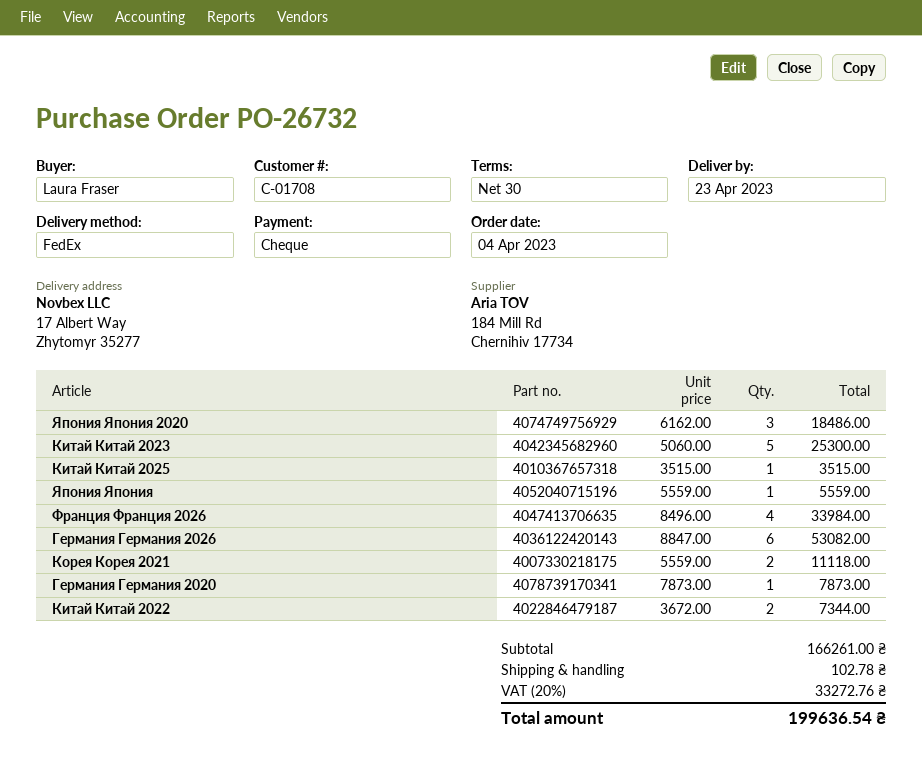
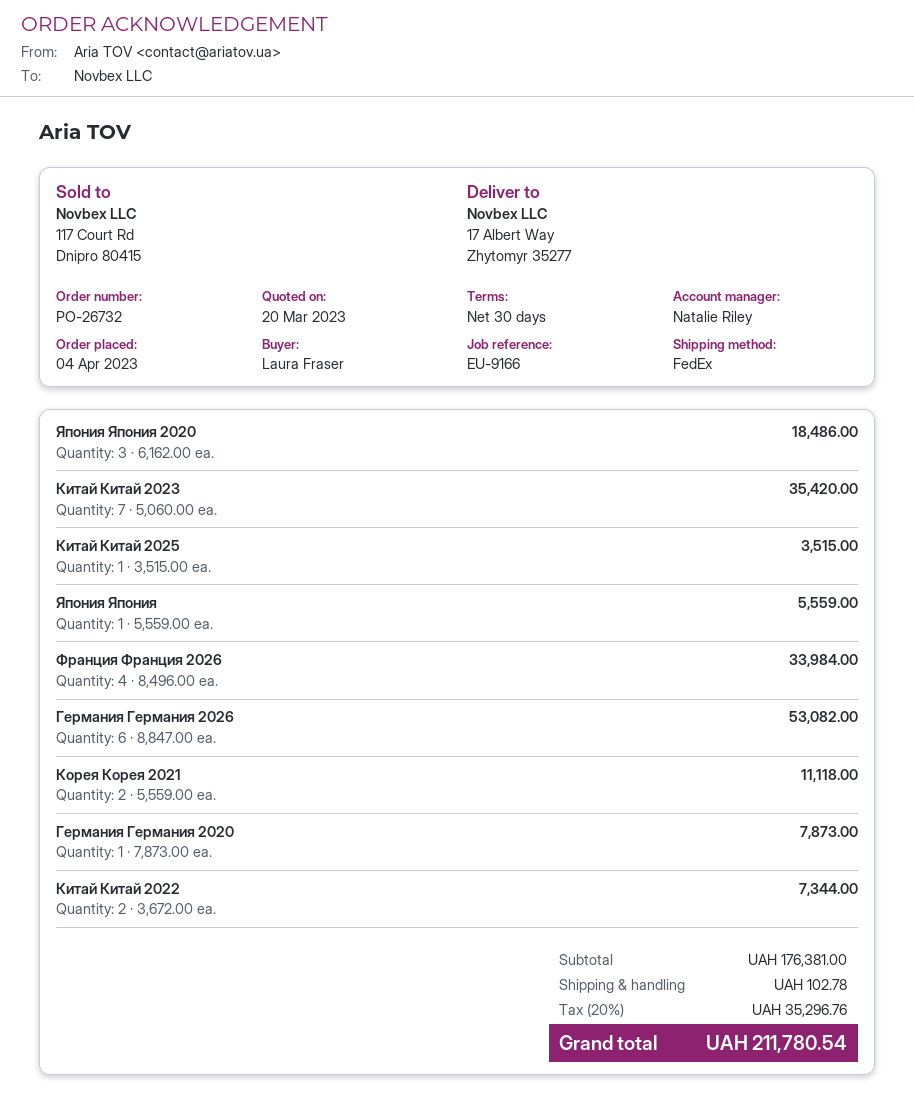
Китай Китай 2023: 5 x 5060.00 = 25300.00 -> 7 x 5060.00 = 35420.00
subtotal: 166261.00 -> 176381.00
tax: 20% = 33272.76 -> 20% = 35296.76
total: 199636.54 -> 211780.54

